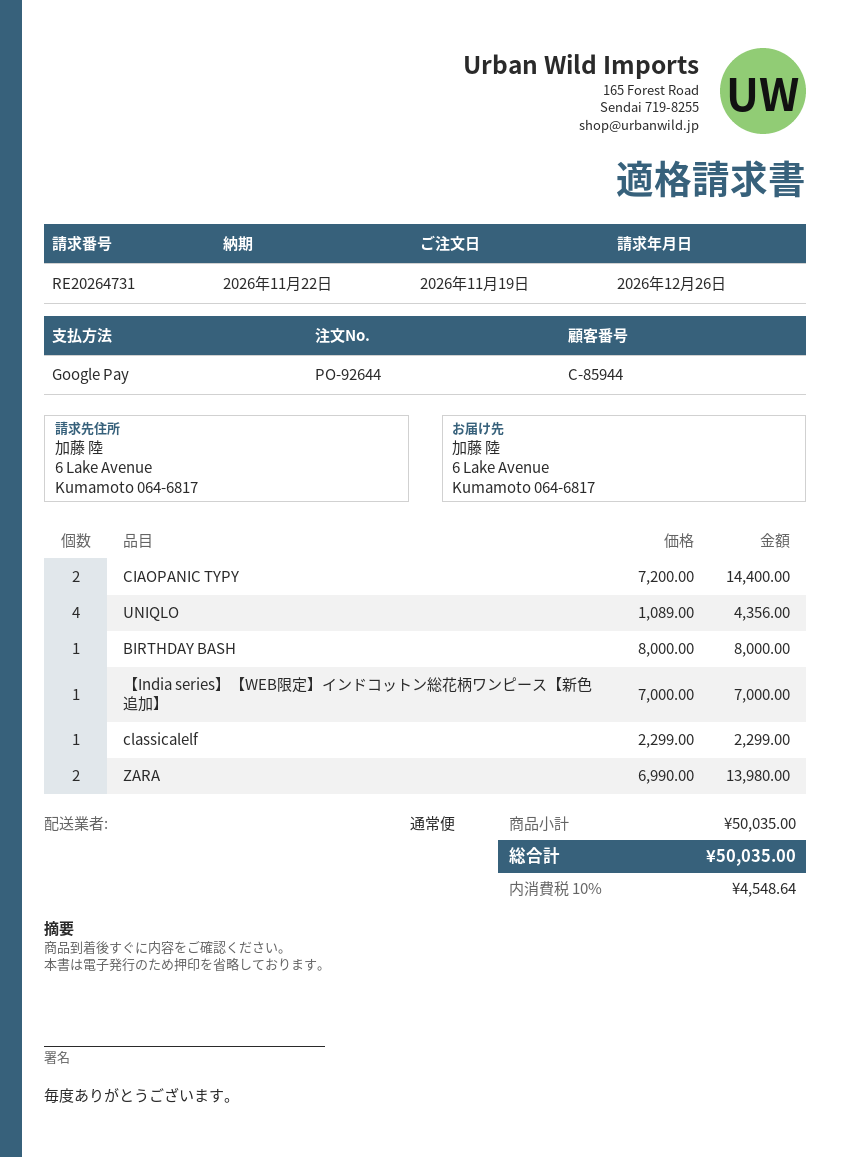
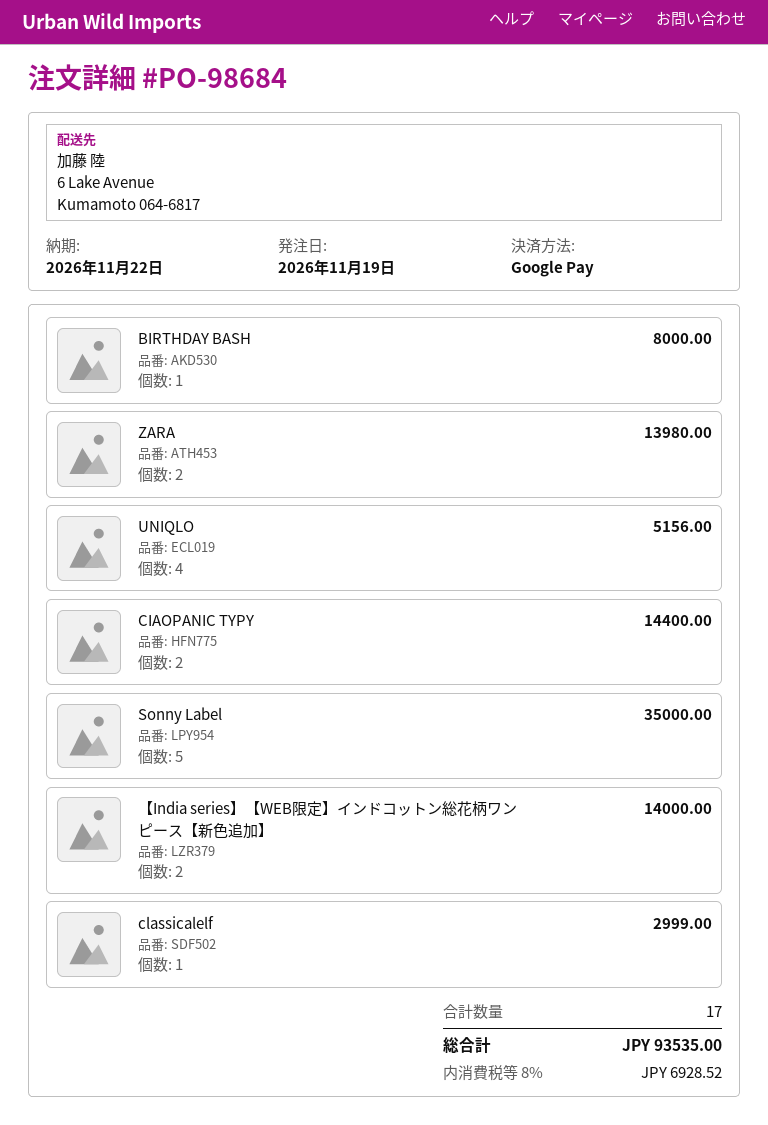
order number: PO-92644 -> PO-98684
UNIQLO: 4 for 4356.00 -> 4 for 5156.00
【India series】【WEB限定】インドコットン総花柄ワンピース【新色追加】: 1 for 7000.00 -> 2 for 14000.00
classicalelf: 1 for 2299.00 -> 1 for 2999.00
Sonny Label: none -> 5 for 35000.00
tax: 10% = 4548.64 -> 8% = 6928.52
total: 50035.00 -> 93535.00

